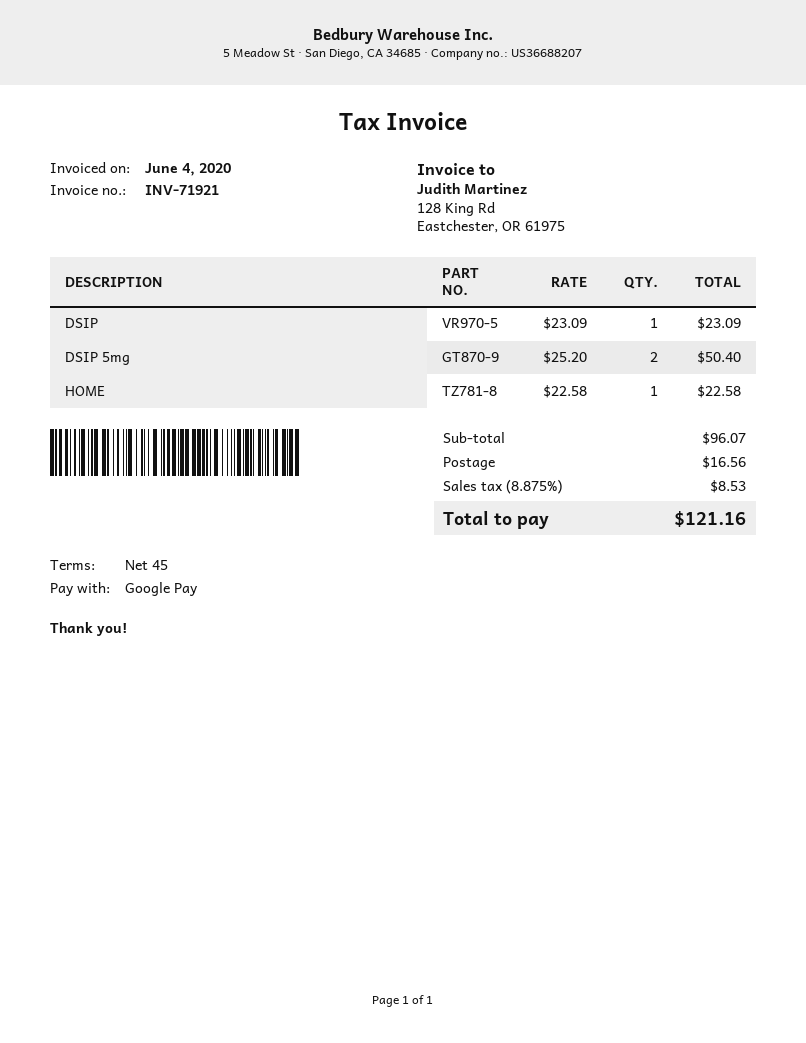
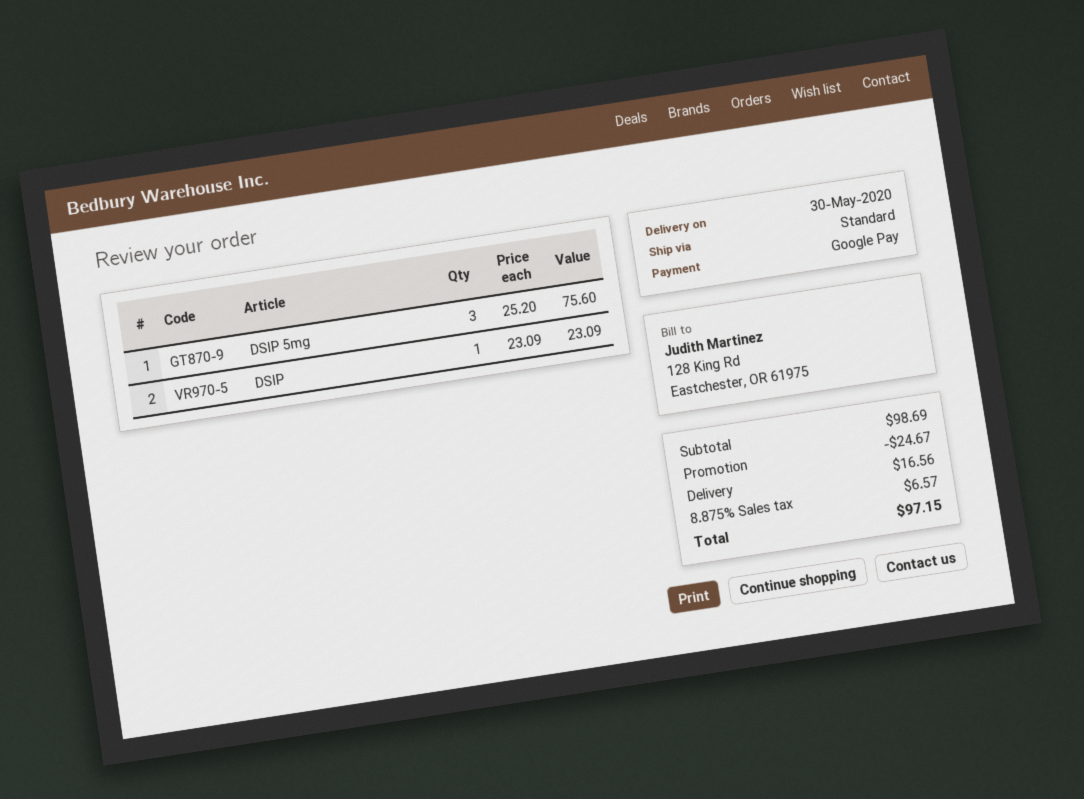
DSIP 5mg: 2 x 25.20 = 50.40 -> 3 x 25.20 = 75.60
HOME: 1 x 22.58 = 22.58 -> none
subtotal: 96.07 -> 98.69
discount: none -> 24.67
tax: 8.875% = 8.53 -> 8.875% = 6.57
total: 121.16 -> 97.15

